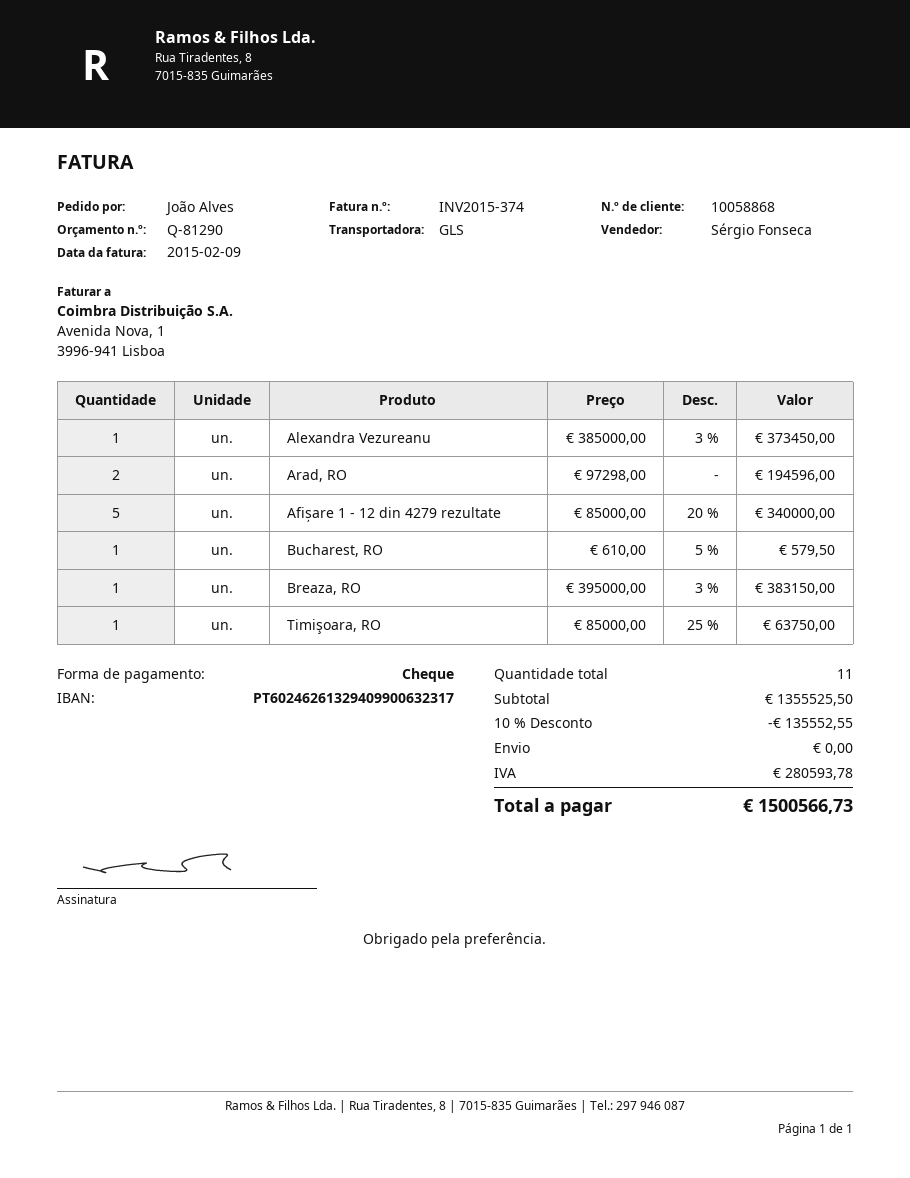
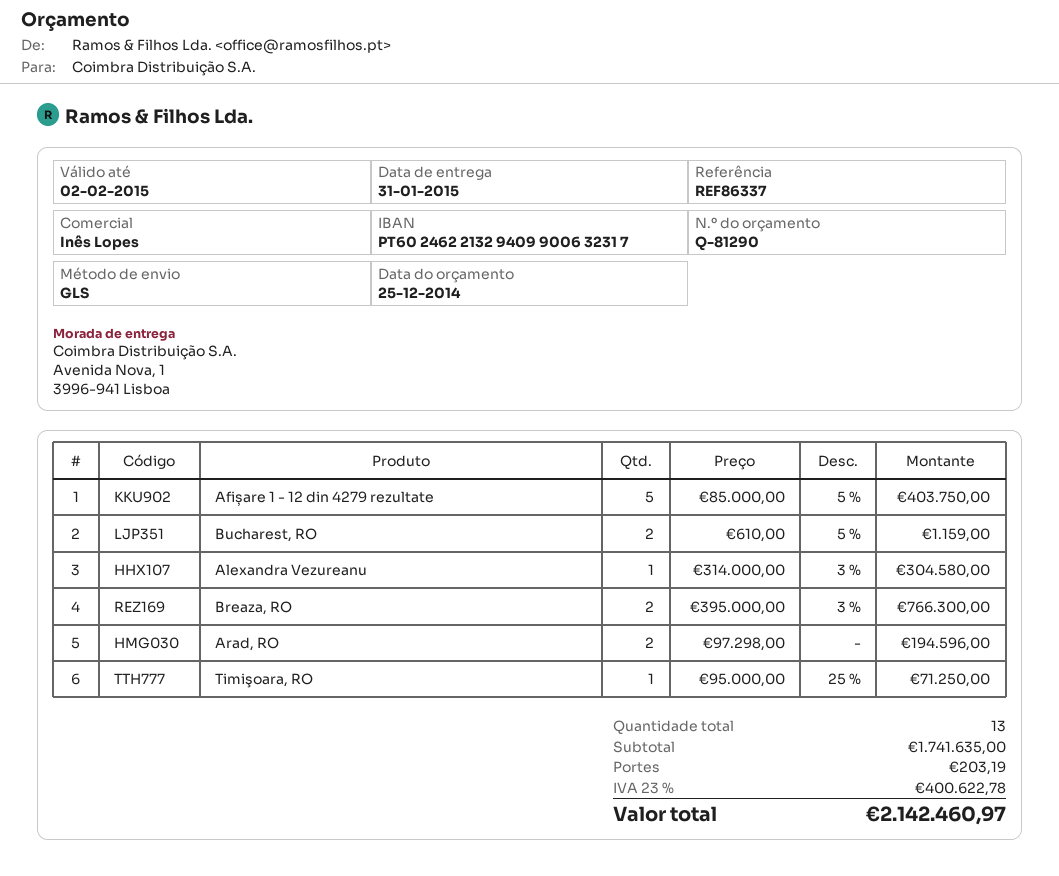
sales rep: Sérgio Fonseca -> Inês Lopes
bank account: PT60246261329409900632317 -> PT60246221329409900632317
Alexandra Vezureanu: 1 x 385000.00 - 3% = 373450.00 -> 1 x 314000.00 - 3% = 304580.00
Afișare 1 - 12 din 4279 rezultate: 5 x 85000.00 - 20% = 340000.00 -> 5 x 85000.00 - 5% = 403750.00
Bucharest, RO: 1 x 610.00 - 5% = 579.50 -> 2 x 610.00 - 5% = 1159.00
Breaza, RO: 1 x 395000.00 - 3% = 383150.00 -> 2 x 395000.00 - 3% = 766300.00
Timişoara, RO: 1 x 85000.00 - 25% = 63750.00 -> 1 x 95000.00 - 25% = 71250.00
total quantity: 11 -> 13
subtotal: 1355525.50 -> 1741635.00
discount: 10% = 135552.55 -> none
shipping: 0.00 -> 203.19
tax: 280593.78 -> 400622.78
total: 1500566.73 -> 2142460.97

